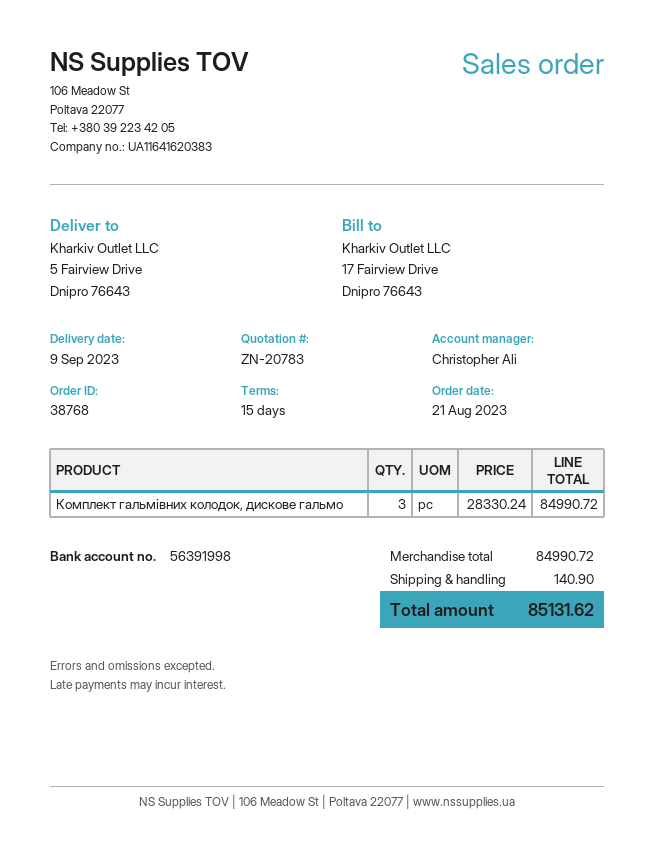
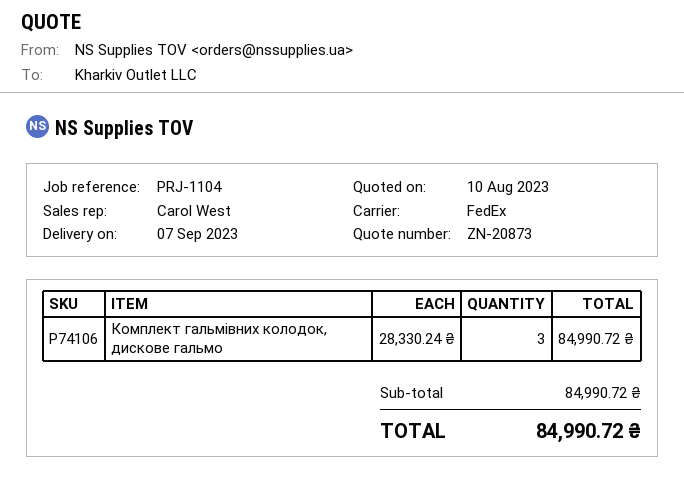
quote number: ZN-20783 -> ZN-20873
delivery date: 2023-09-09 -> 2023-09-07
sales rep: Christopher Ali -> Carol West
shipping: 140.90 -> none
total: 85131.62 -> 84990.72

